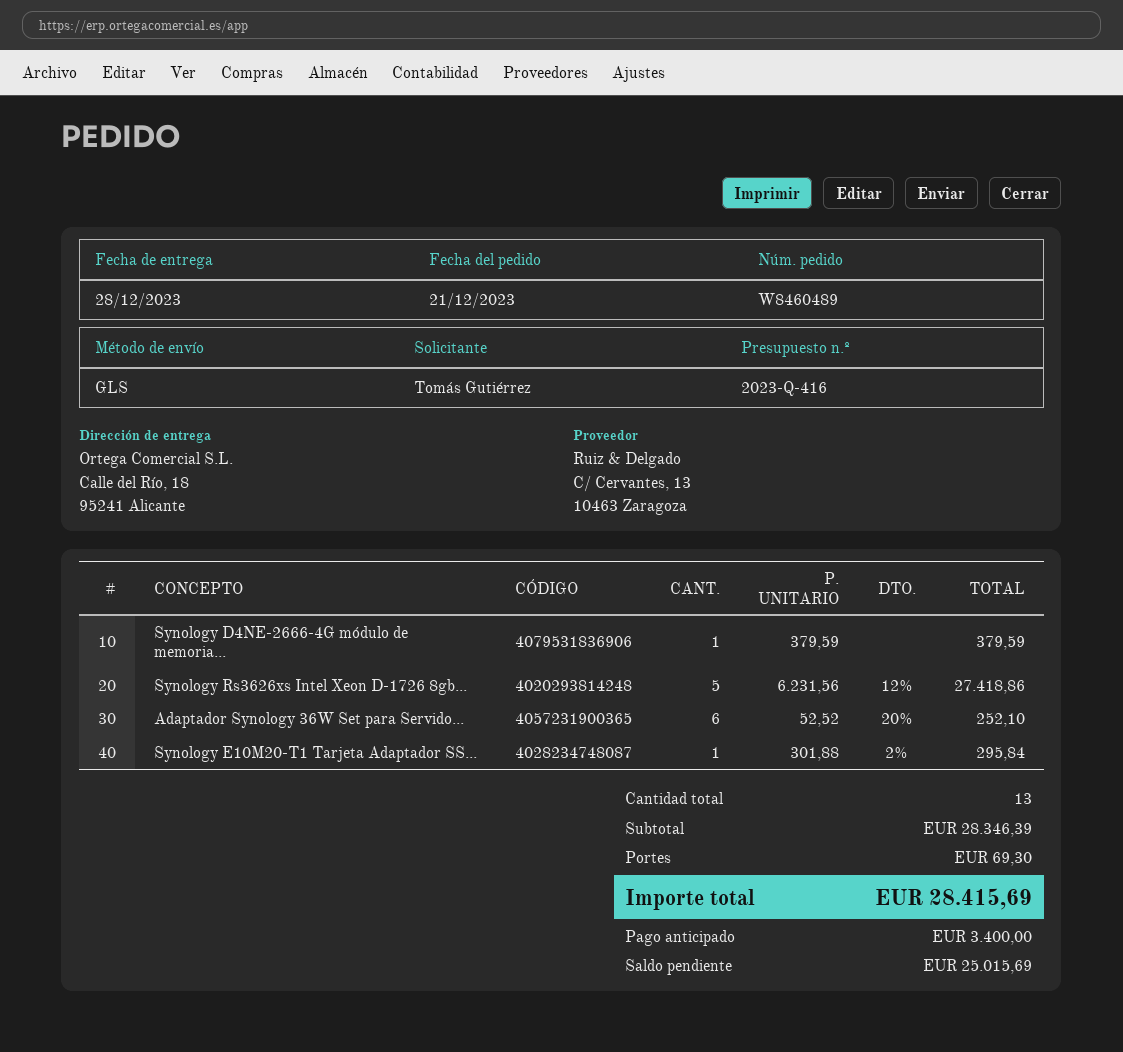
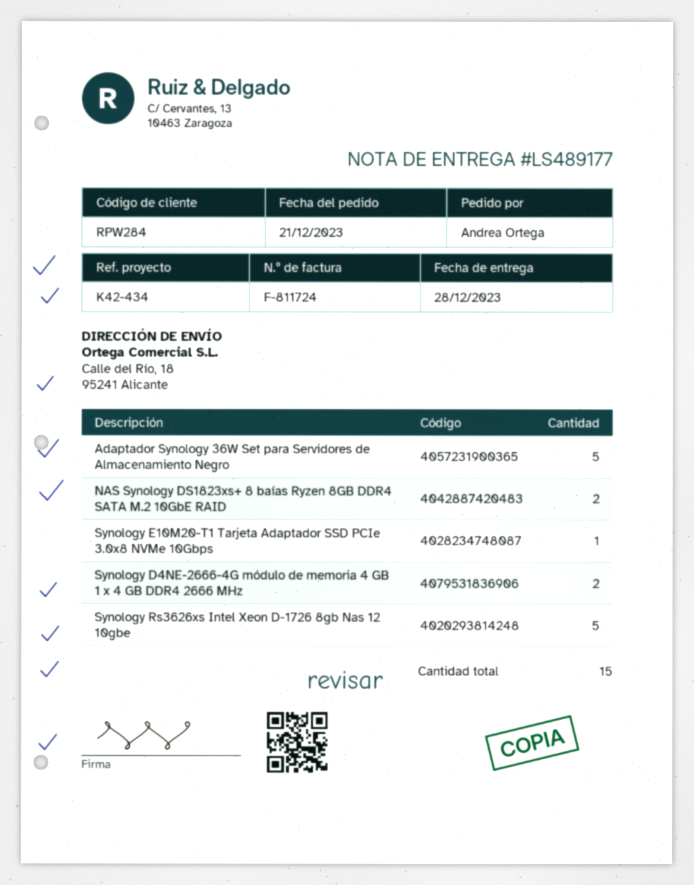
ordered by: Tomás Gutiérrez -> Andrea Ortega
Synology D4NE-2666-4G módulo de memoria...: 1 -> 2
Adaptador Synology 36W Set para Servido...: 6 -> 5
NAS Synology DS1823xs+ 8 baías Ryzen 8GB DDR4 SATA M.2 10GbE RAID: none -> 2
total quantity: 13 -> 15

